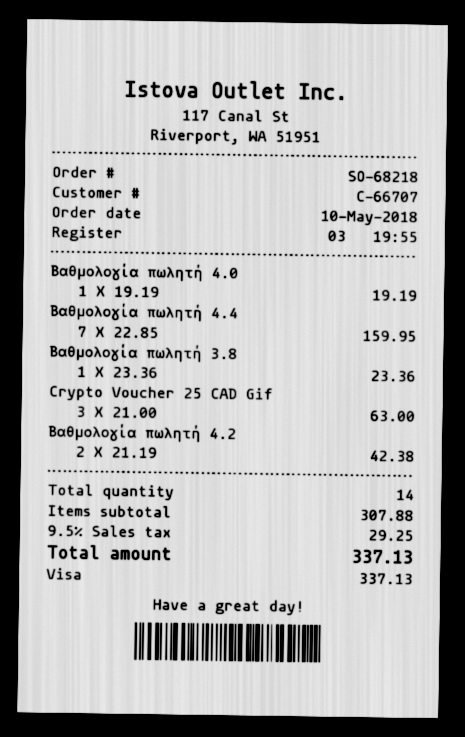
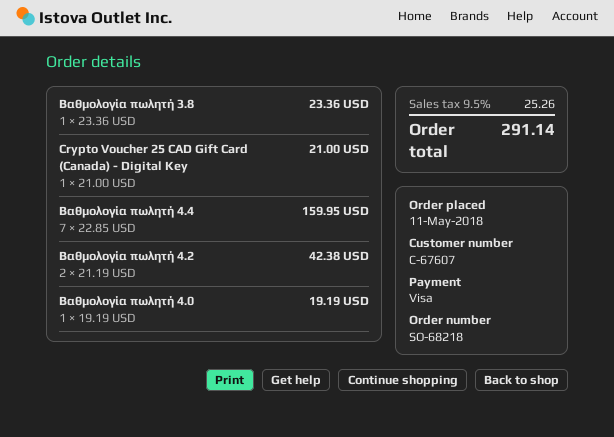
order date: 2018-05-10 -> 2018-05-11
customer number: C-66707 -> C-67607
Crypto Voucher 25 CAD Gif: 3 x 21.00 = 63.00 -> 1 x 21.00 = 21.00
tax: 9.5% = 29.25 -> 9.5% = 25.26
total: 337.13 -> 291.14

